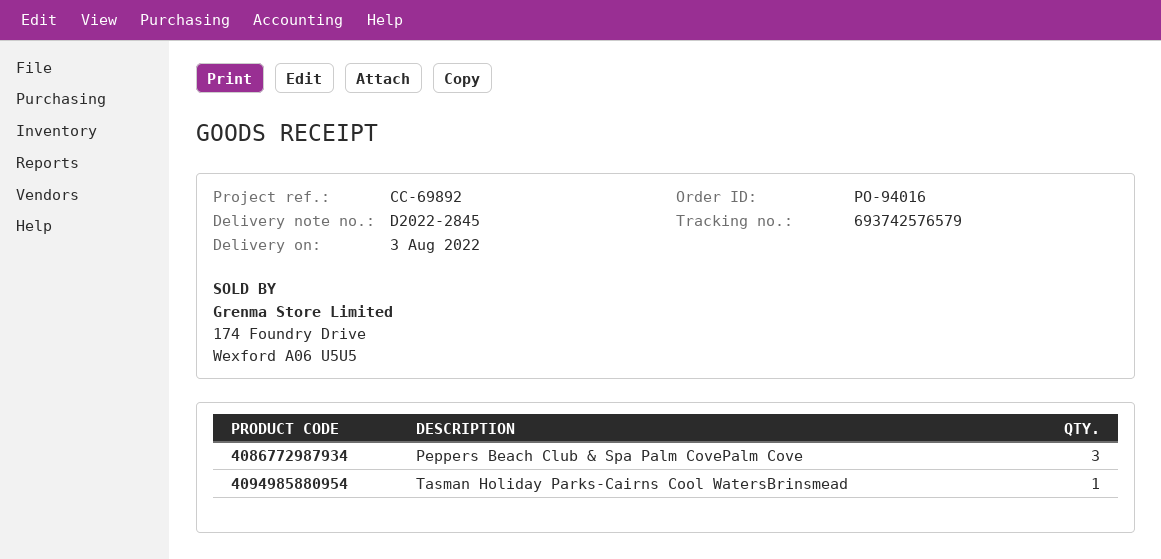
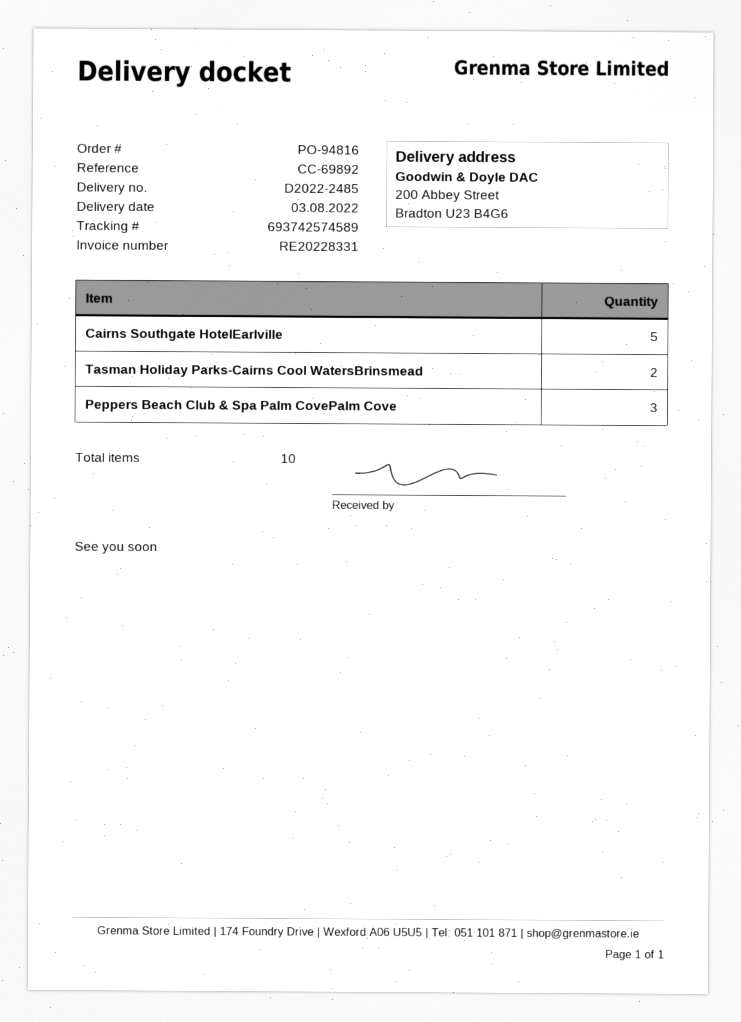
order number: PO-94016 -> PO-94816
delivery note number: D2022-2845 -> D2022-2485
tracking number: 693742576579 -> 693742574589
Tasman Holiday Parks-Cairns Cool WatersBrinsmead: 1 -> 2
Cairns Southgate HotelEarlville: none -> 5

